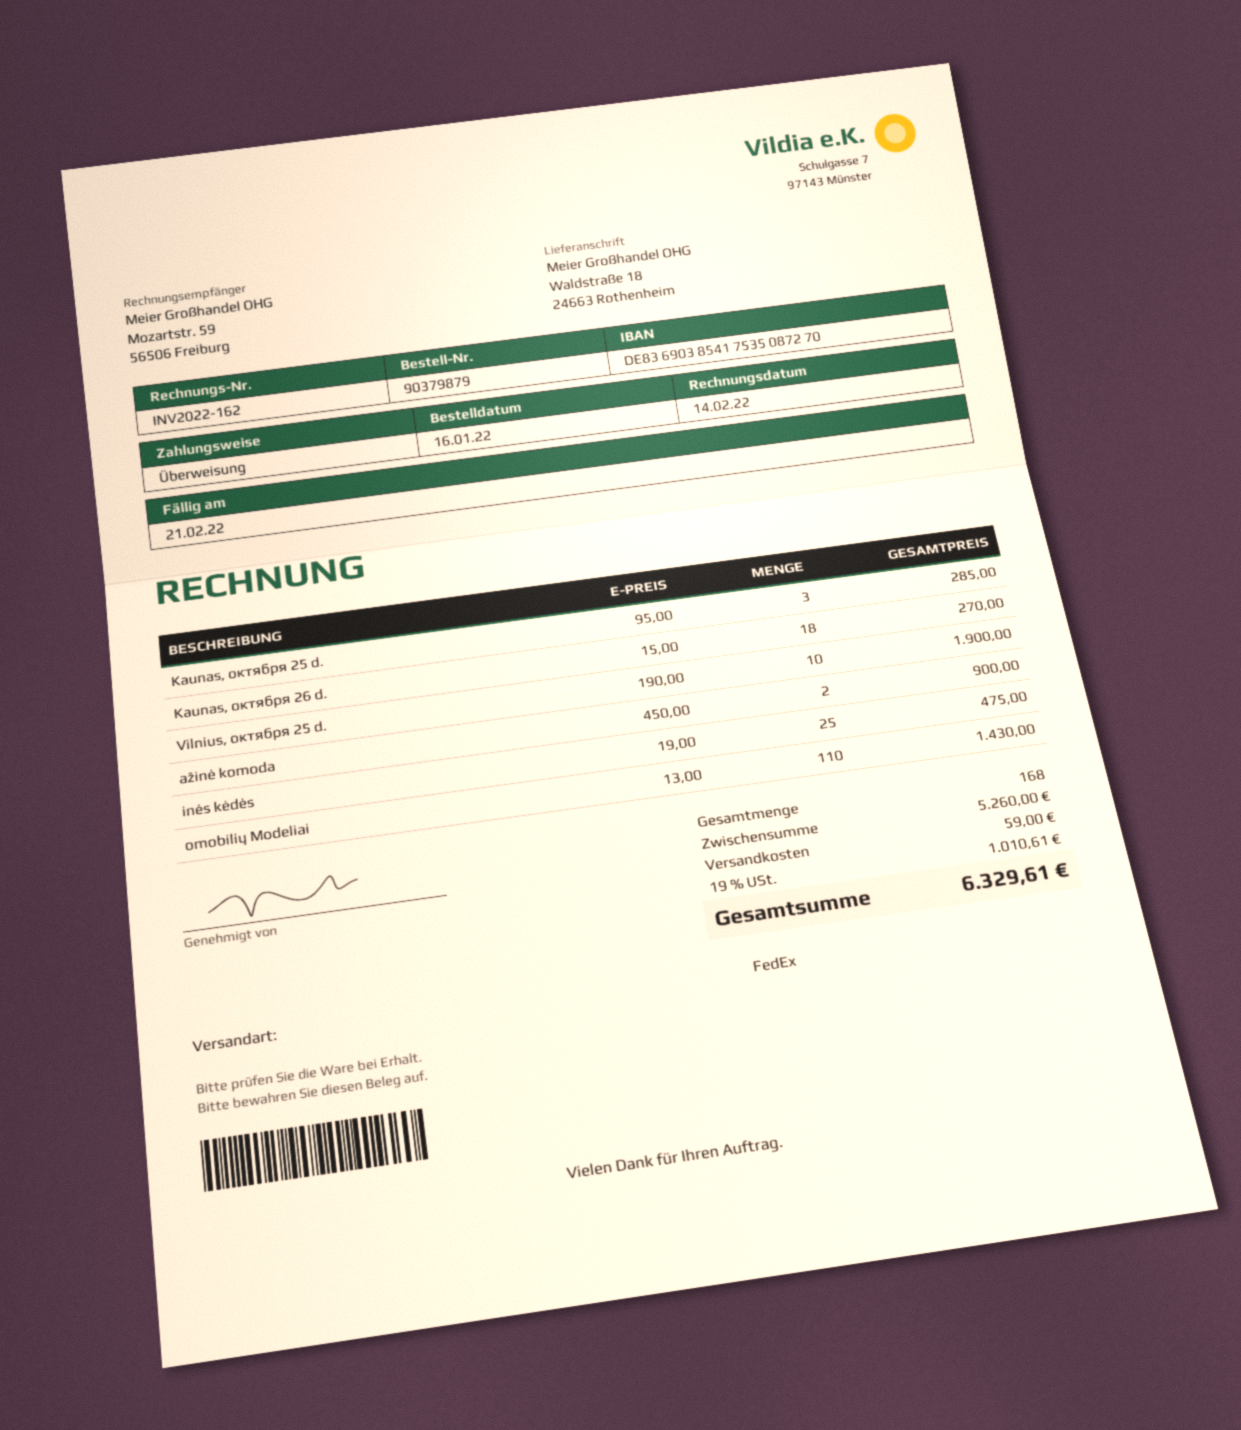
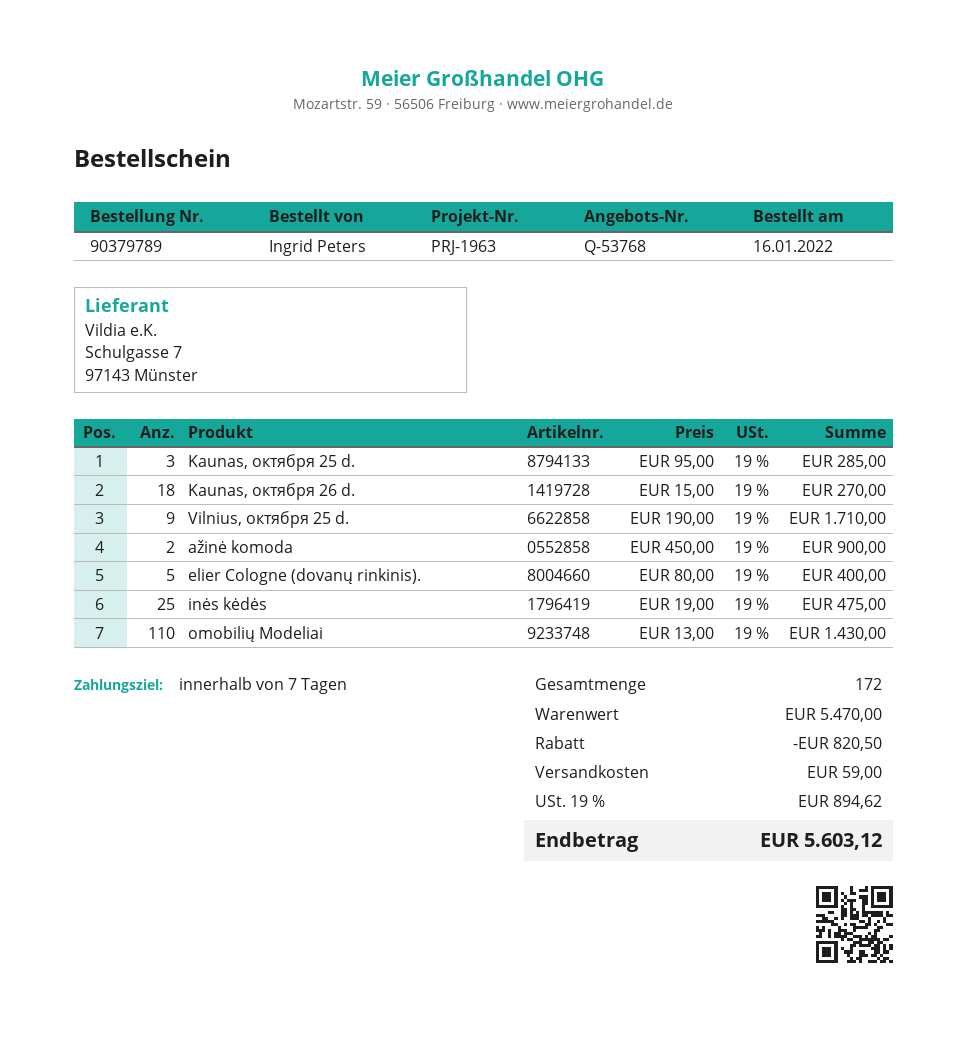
order number: 90379879 -> 90379789
Vilnius, октября 25 d.: 10 x 190.00 = 1900.00 -> 9 x 190.00 = 1710.00
elier Cologne (dovanų rinkinis).: none -> 5 x 80.00 = 400.00
total quantity: 168 -> 172
subtotal: 5260.00 -> 5470.00
discount: none -> 820.50
tax: 19% = 1010.61 -> 19% = 894.62
total: 6329.61 -> 5603.12

